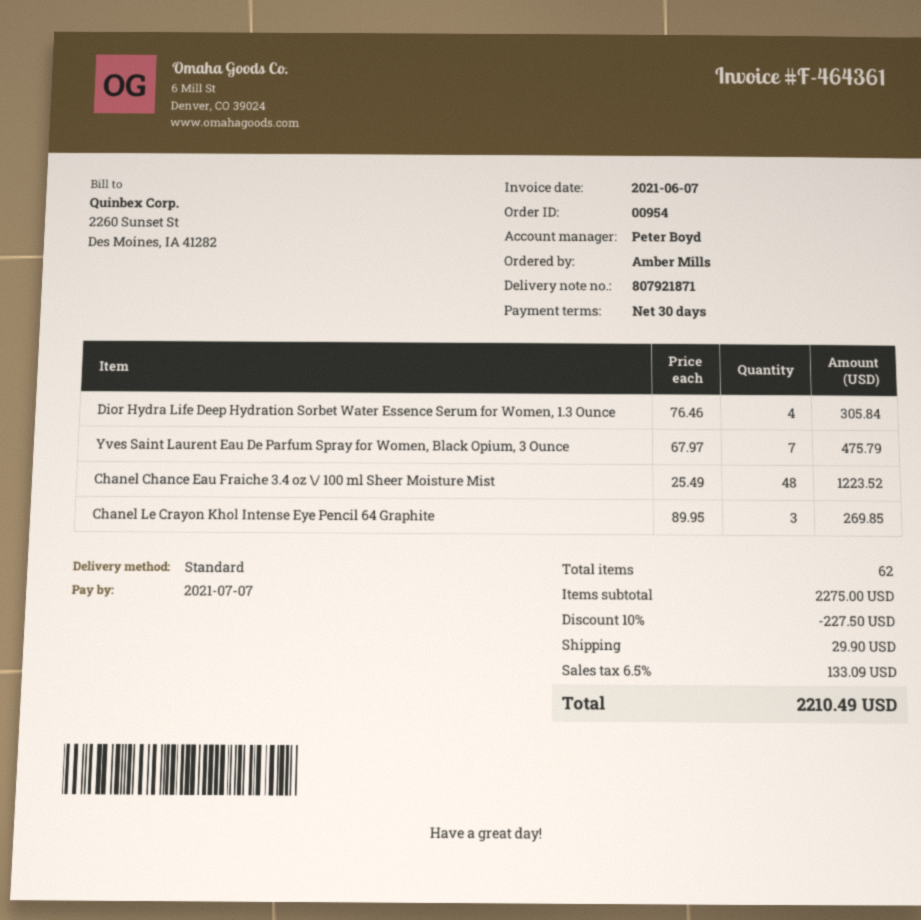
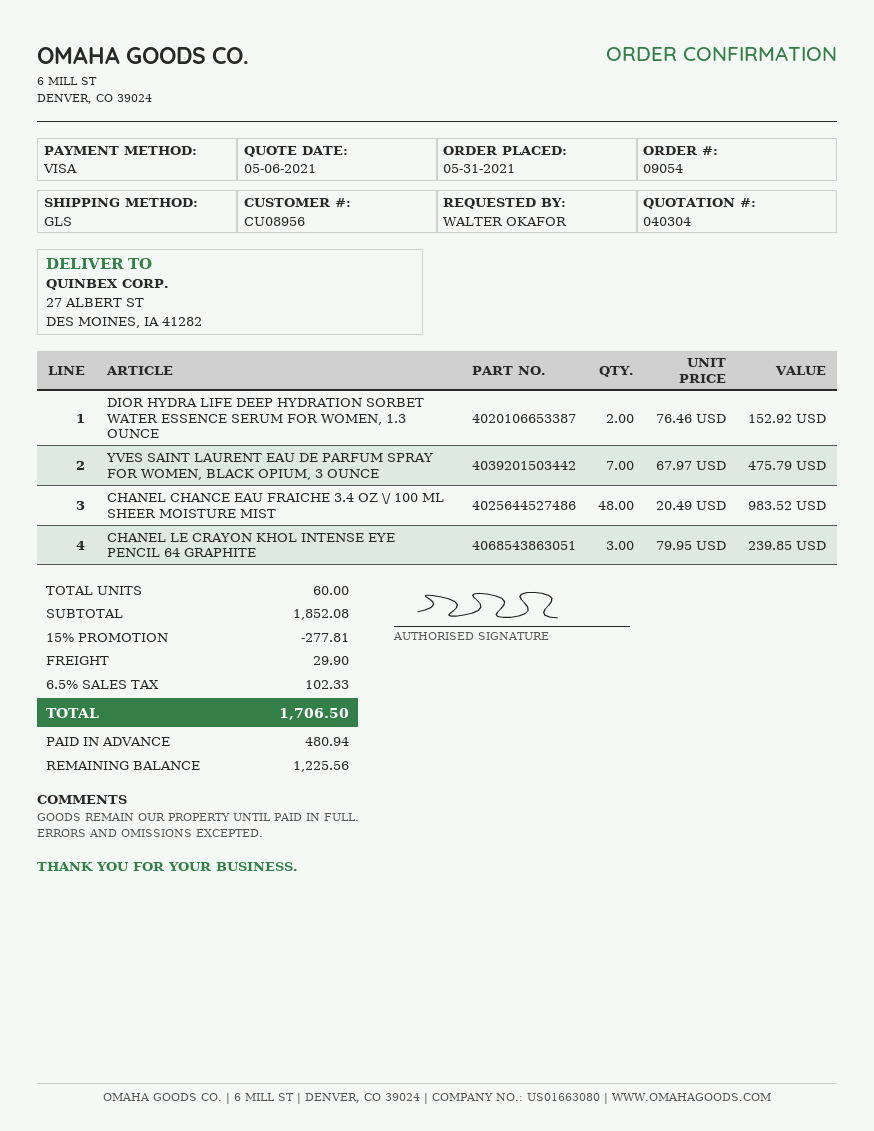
order number: 00954 -> 09054
ordered by: Amber Mills -> WALTER OKAFOR
shipping method: standard -> GLS
Dior Hydra Life Deep Hydration Sorbet Water Essence Serum for Women, 1.3 Ounce: 4 x 76.46 = 305.84 -> 2 x 76.46 = 152.92
Chanel Chance Eau Fraiche 3.4 oz \/ 100 ml Sheer Moisture Mist: 48 x 25.49 = 1223.52 -> 48 x 20.49 = 983.52
Chanel Le Crayon Khol Intense Eye Pencil 64 Graphite: 3 x 89.95 = 269.85 -> 3 x 79.95 = 239.85
total quantity: 62 -> 60
subtotal: 2275.00 -> 1852.08
discount: 10% = 227.50 -> 15% = 277.81
tax: 6.5% = 133.09 -> 6.5% = 102.33
total: 2210.49 -> 1706.50

